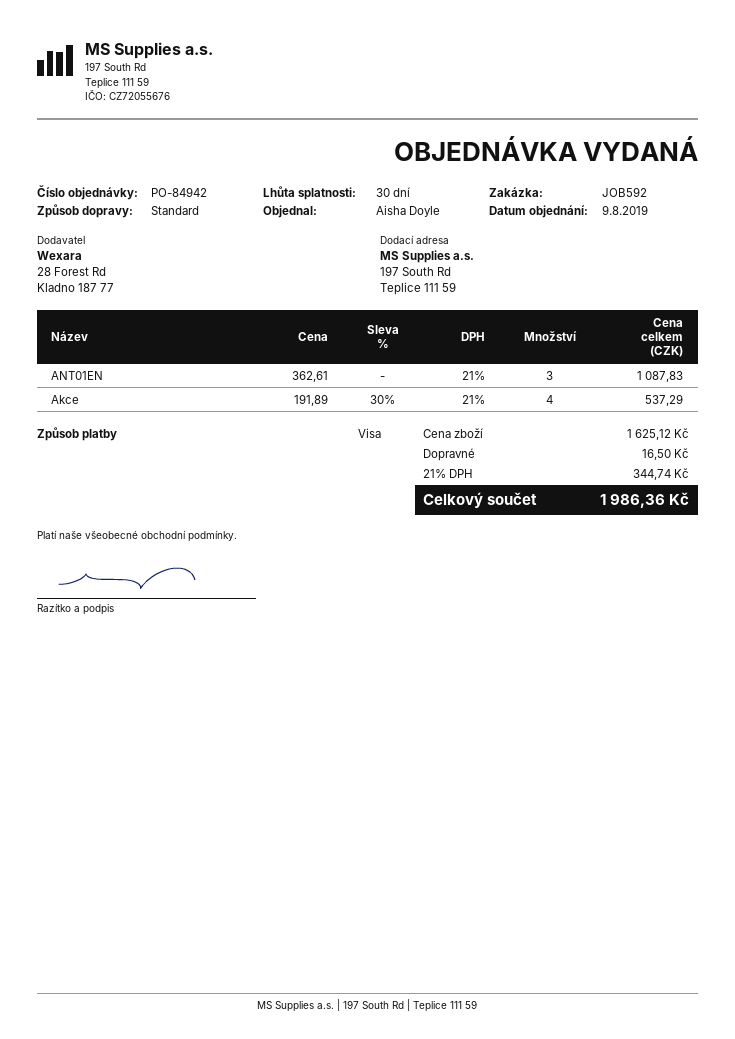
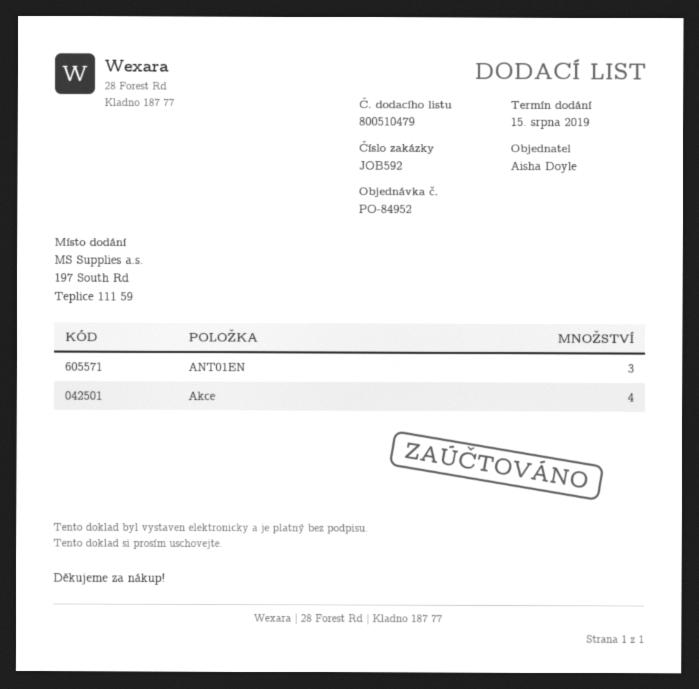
order number: PO-84942 -> PO-84952

